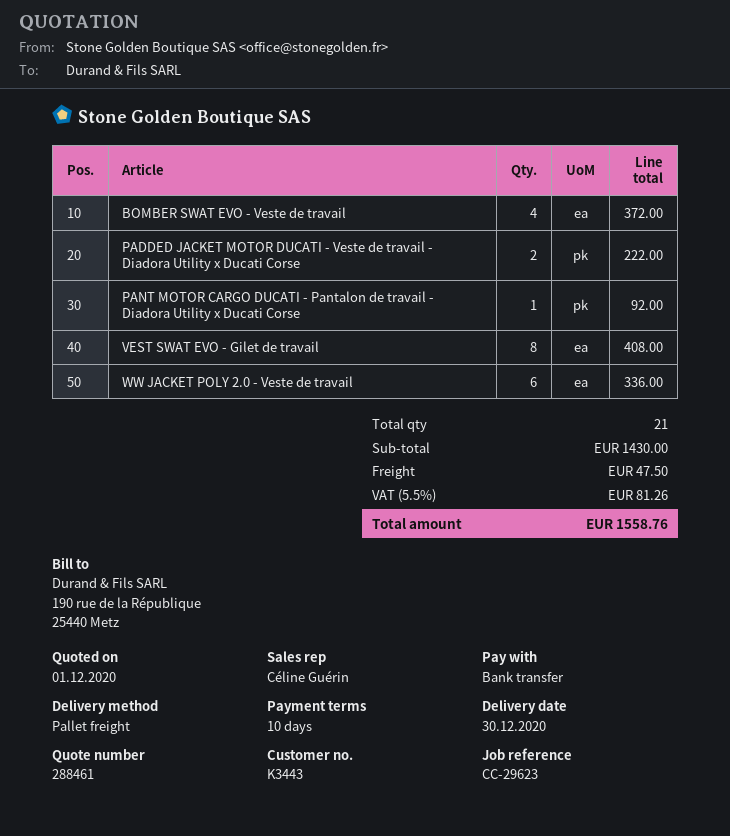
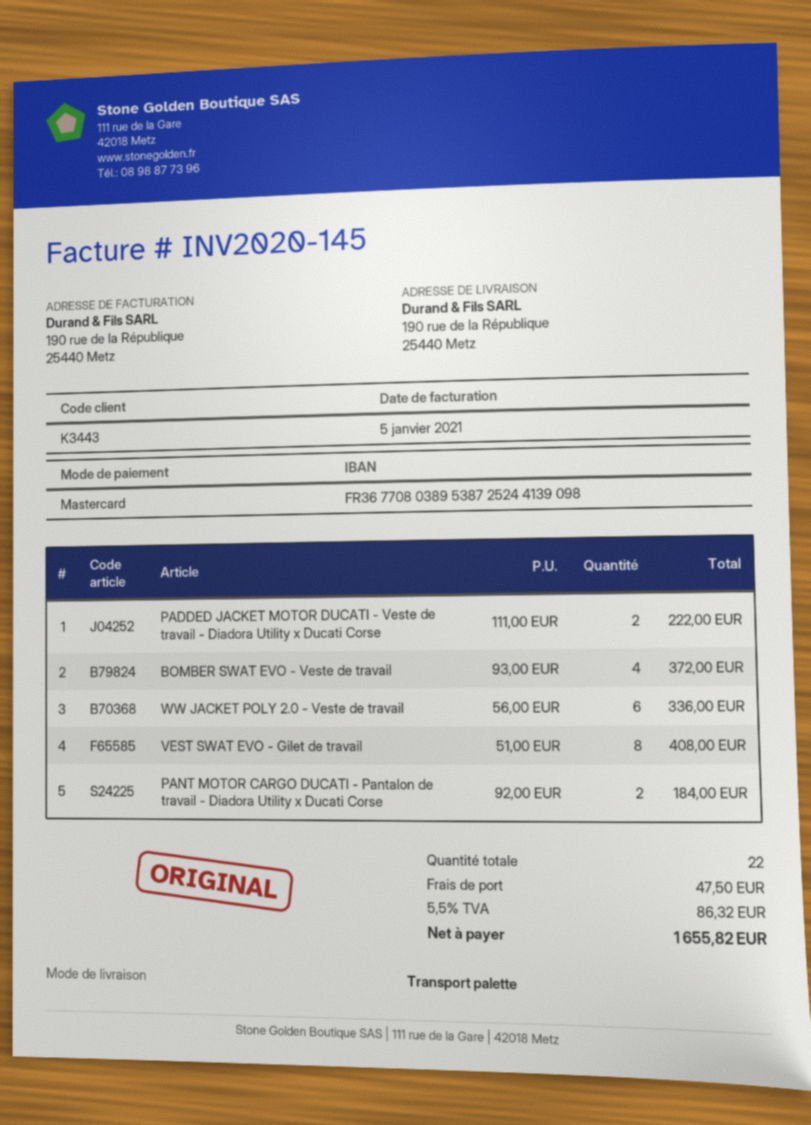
payment method: bank transfer -> Mastercard
PANT MOTOR CARGO DUCATI - Pantalon de travail - Diadora Utility x Ducati Corse: 1 for 92.00 -> 2 for 184.00
total quantity: 21 -> 22
tax: 5.5% = 81.26 -> 5.5% = 86.32
total: 1558.76 -> 1655.82

